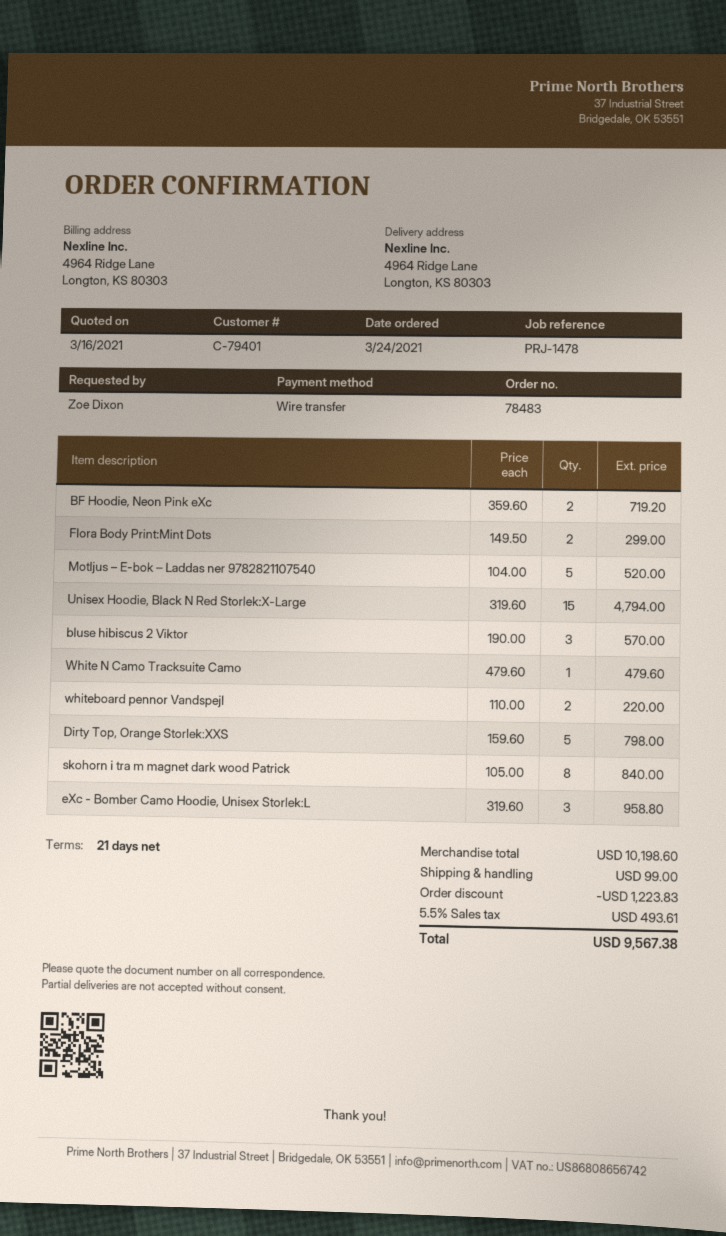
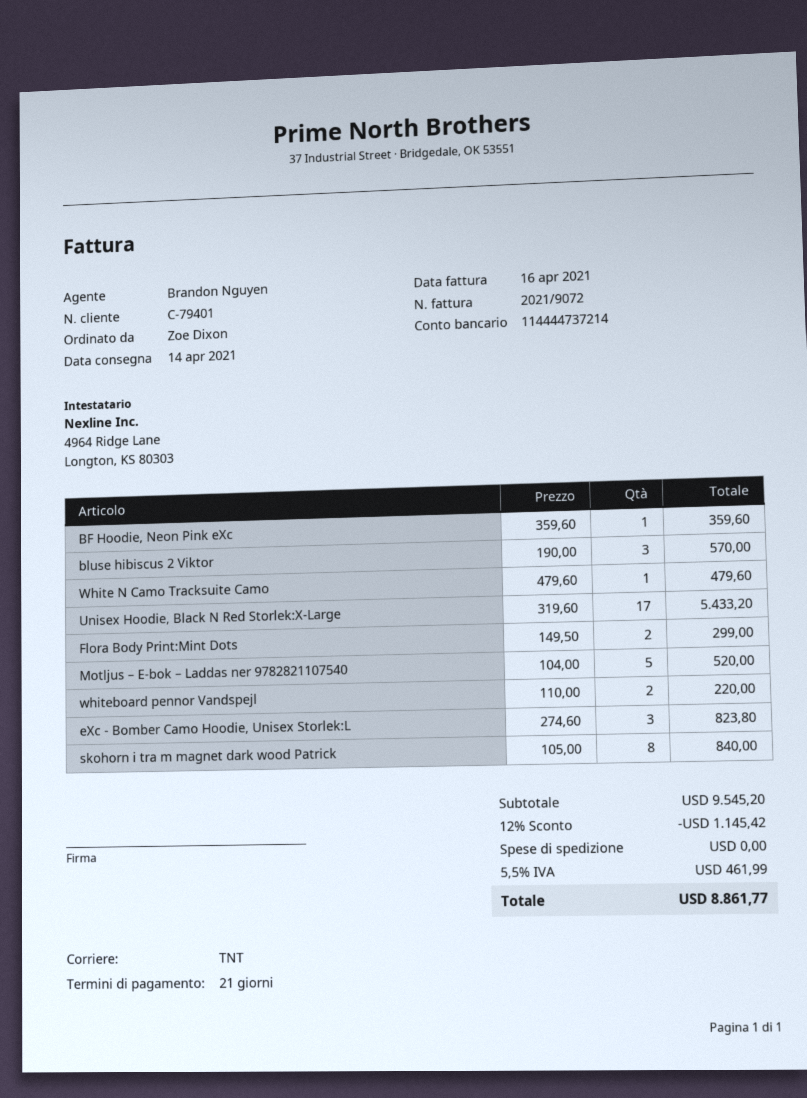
BF Hoodie, Neon Pink eXc: 2 x 359.60 = 719.20 -> 1 x 359.60 = 359.60
Unisex Hoodie, Black N Red Storlek:X-Large: 15 x 319.60 = 4794.00 -> 17 x 319.60 = 5433.20
Dirty Top, Orange Storlek:XXS: 5 x 159.60 = 798.00 -> none
eXc - Bomber Camo Hoodie, Unisex Storlek:L: 3 x 319.60 = 958.80 -> 3 x 274.60 = 823.80
subtotal: 10198.60 -> 9545.20
discount: 1223.83 -> 1145.42
shipping: 99.00 -> 0.00
tax: 5.5% = 493.61 -> 5.5% = 461.99
total: 9567.38 -> 8861.77

